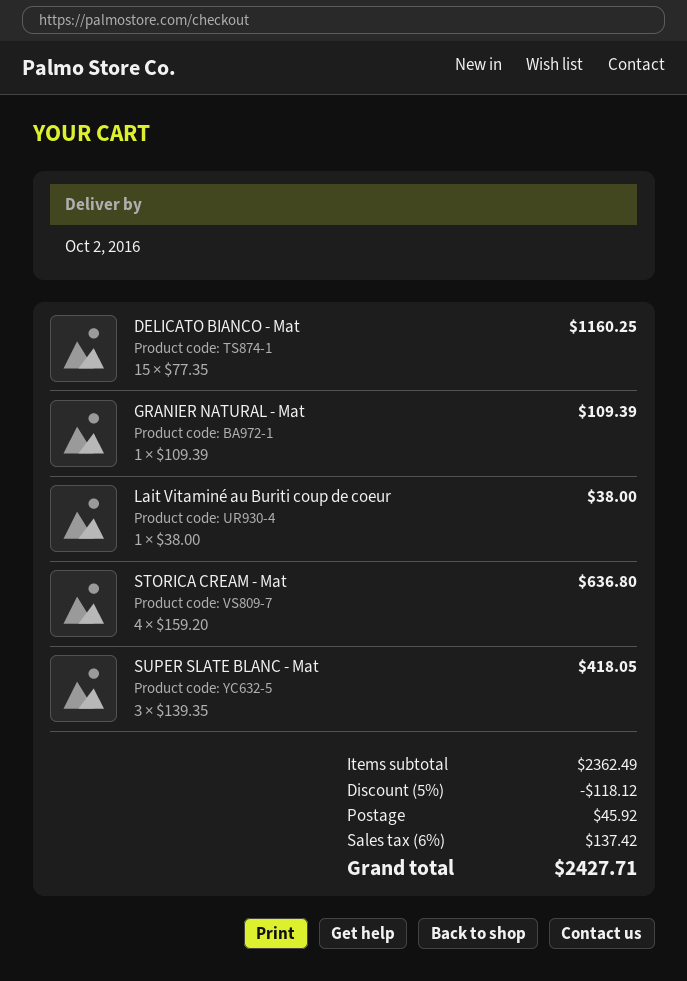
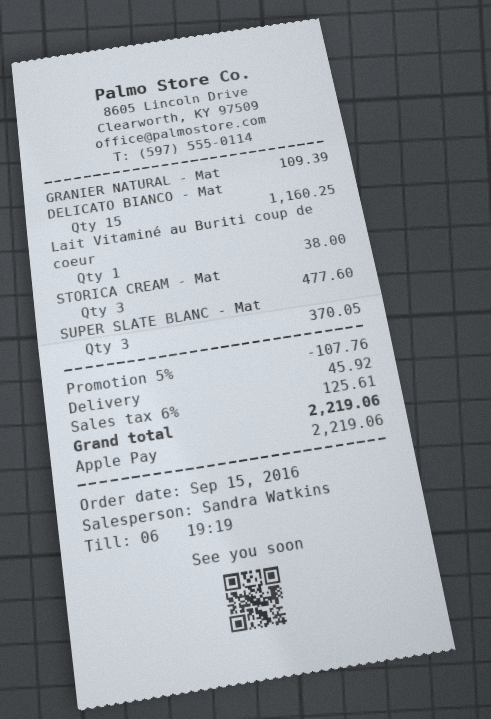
STORICA CREAM - Mat: 4 for 636.80 -> 3 for 477.60
SUPER SLATE BLANC - Mat: 3 for 418.05 -> 3 for 370.05
discount: 5% = 118.12 -> 5% = 107.76
tax: 6% = 137.42 -> 6% = 125.61
total: 2427.71 -> 2219.06

